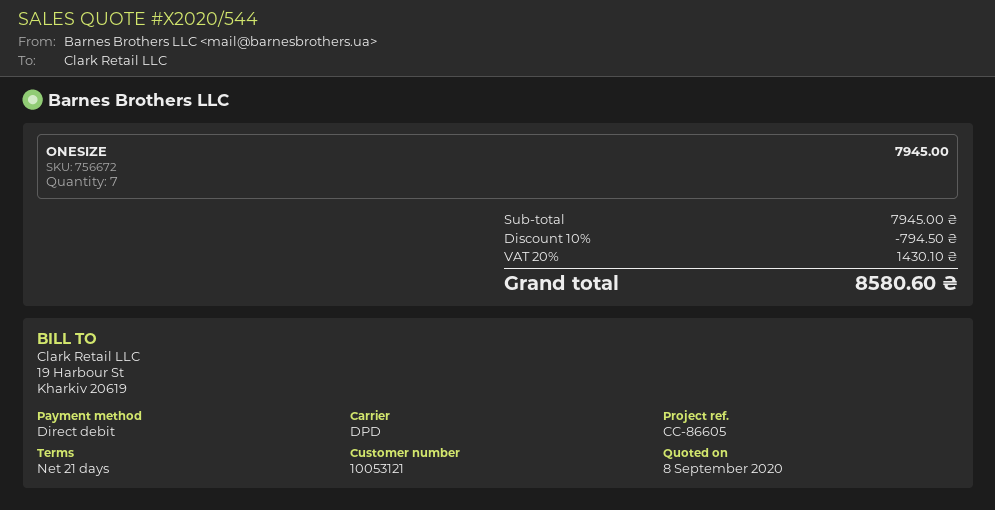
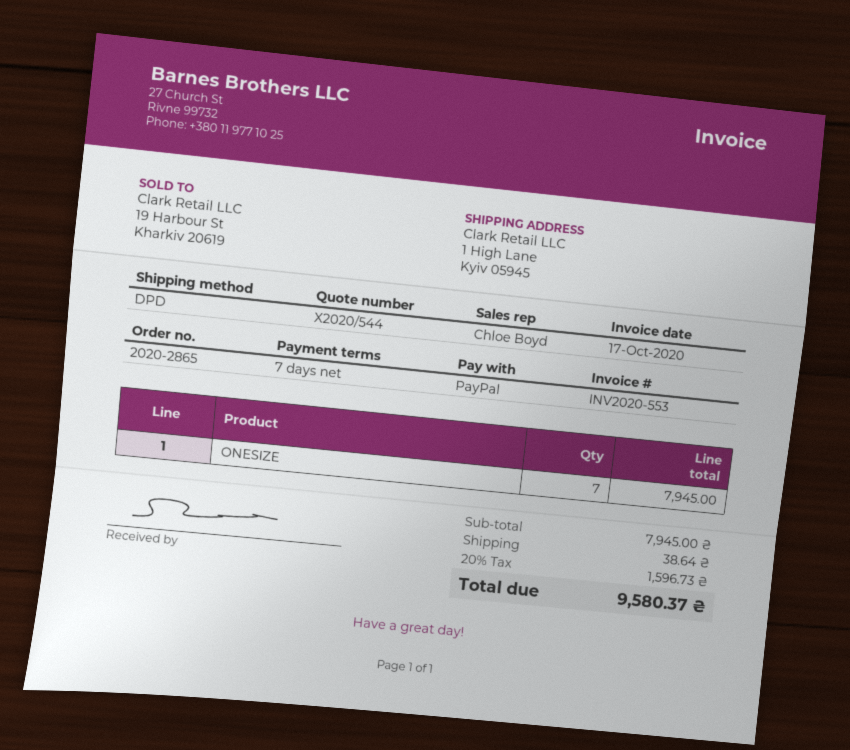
payment terms: 21 days -> 7 days
payment method: direct debit -> PayPal
discount: 10% = 794.50 -> none
shipping: none -> 38.64
tax: 20% = 1430.10 -> 20% = 1596.73
total: 8580.60 -> 9580.37

